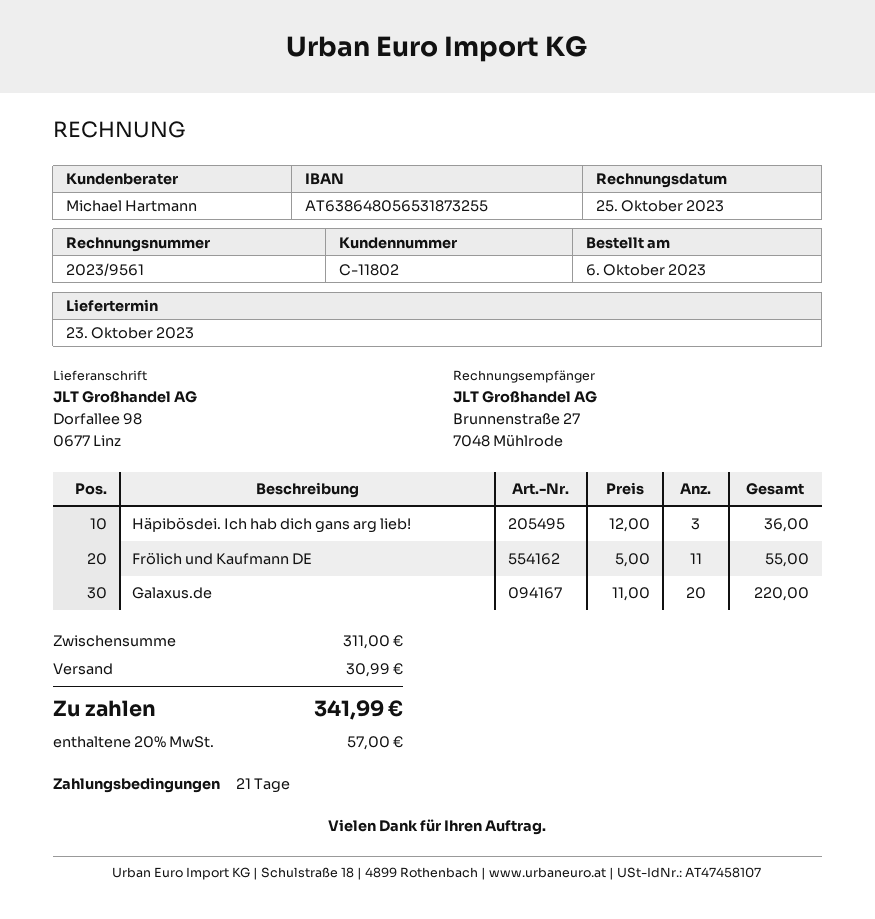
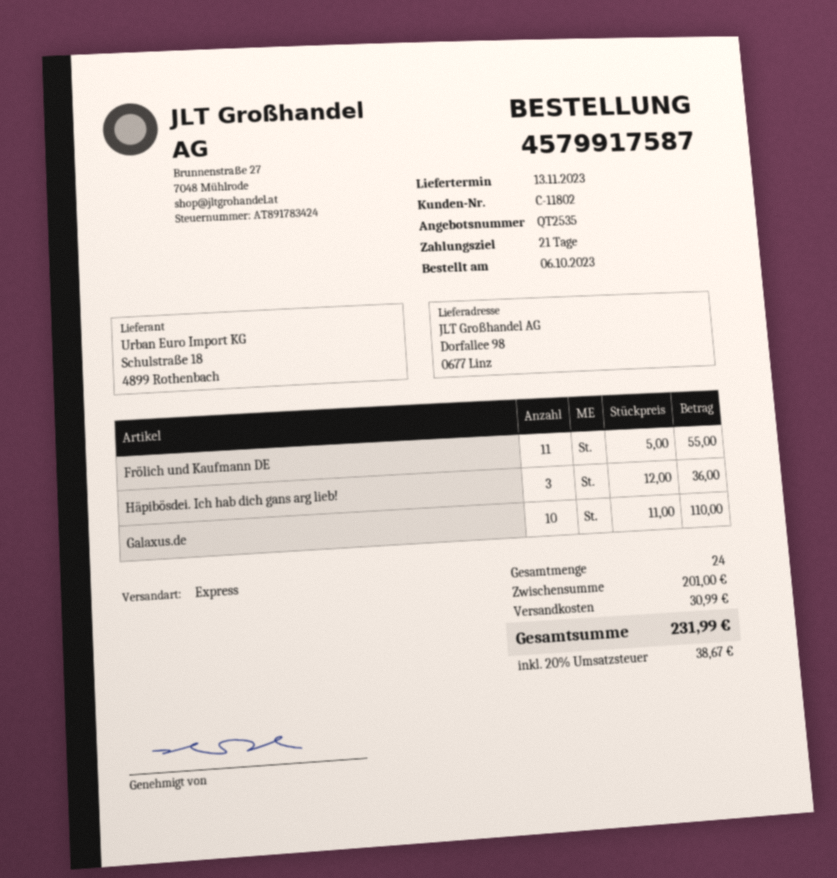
delivery date: 2023-10-23 -> 2023-11-13
Galaxus.de: 20 x 11.00 = 220.00 -> 10 x 11.00 = 110.00
subtotal: 311.00 -> 201.00
tax: 20% = 57.00 -> 20% = 38.67
total: 341.99 -> 231.99

